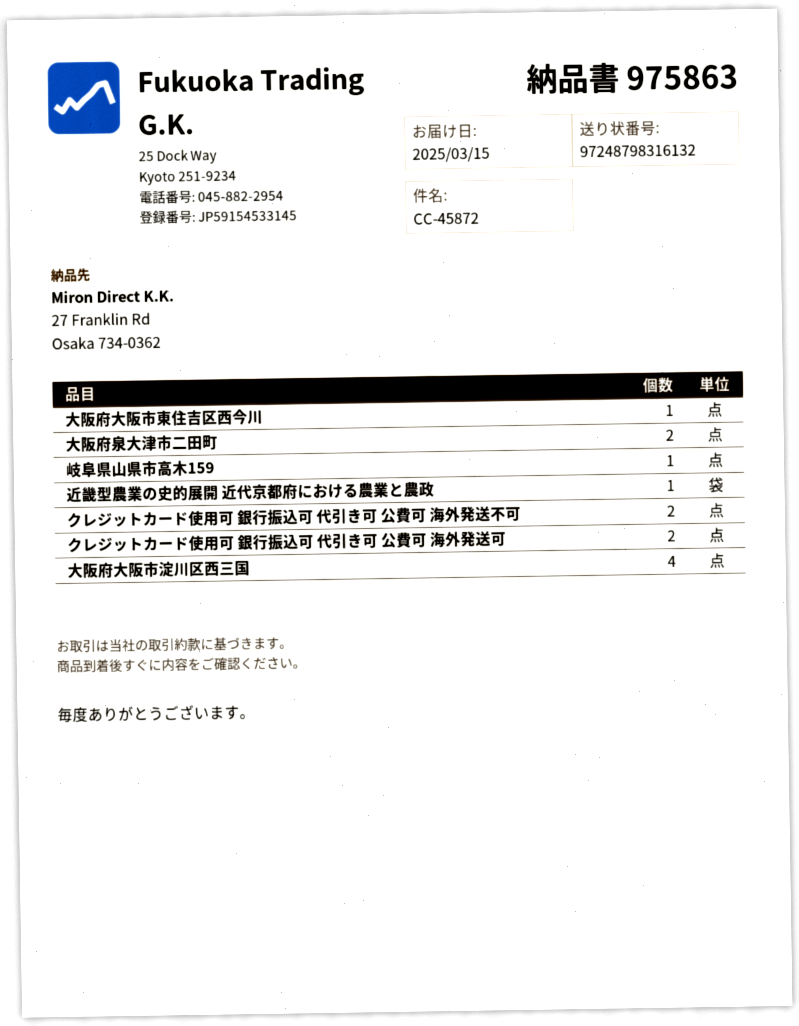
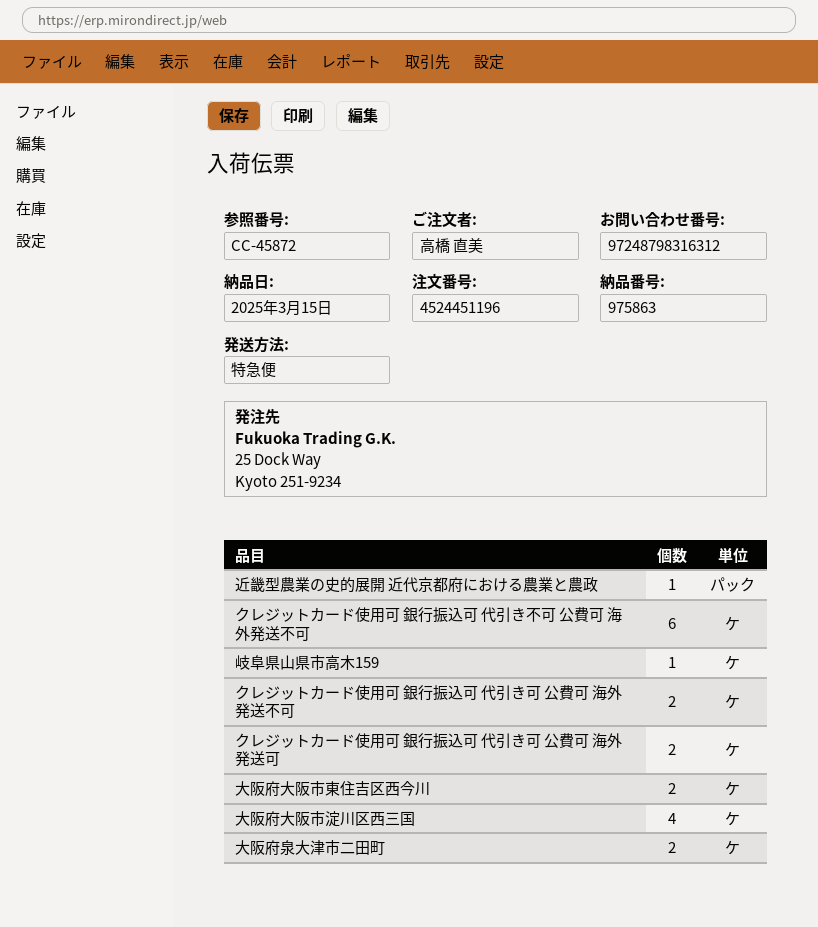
tracking number: 97248798316132 -> 97248798316312
大阪府大阪市東住吉区西今川: 1 -> 2
クレジットカード使用可 銀行振込可 代引き不可 公費可 海外発送不可: none -> 6

